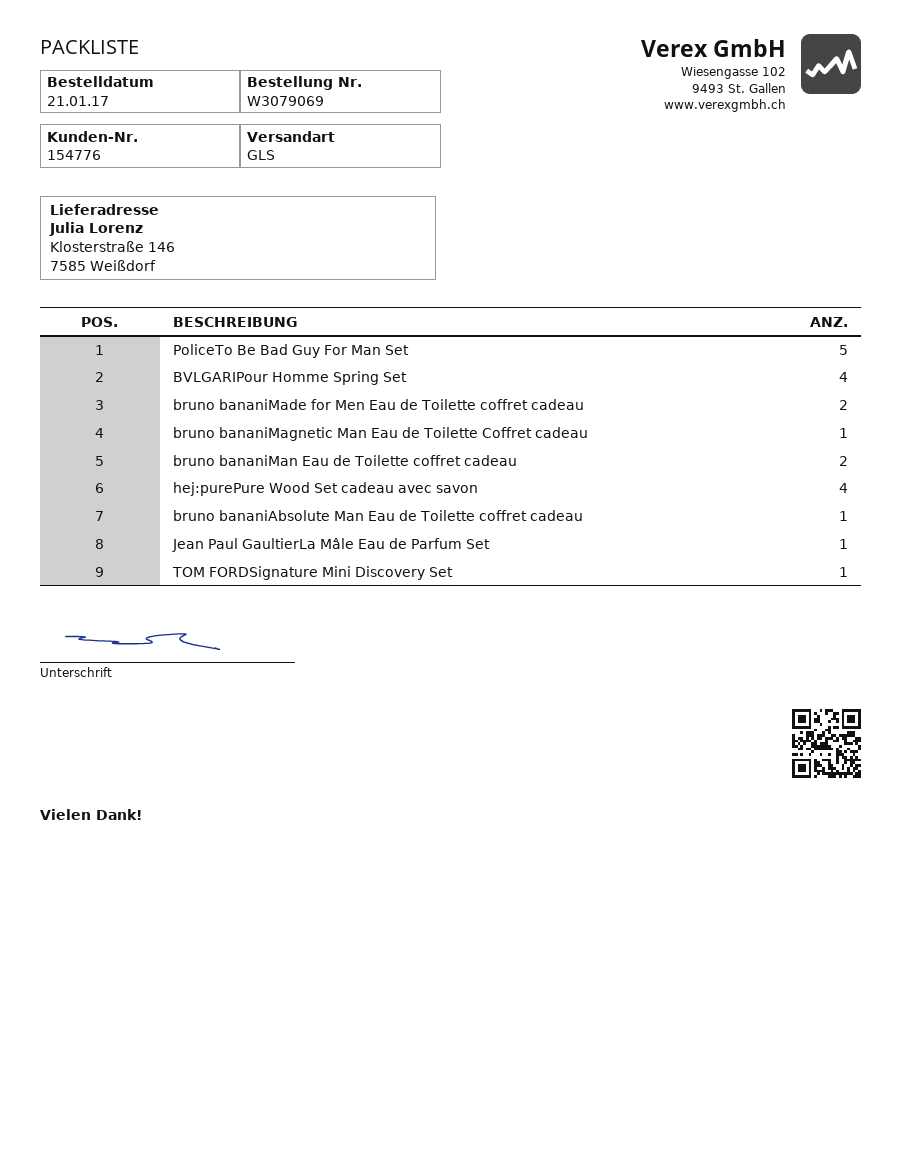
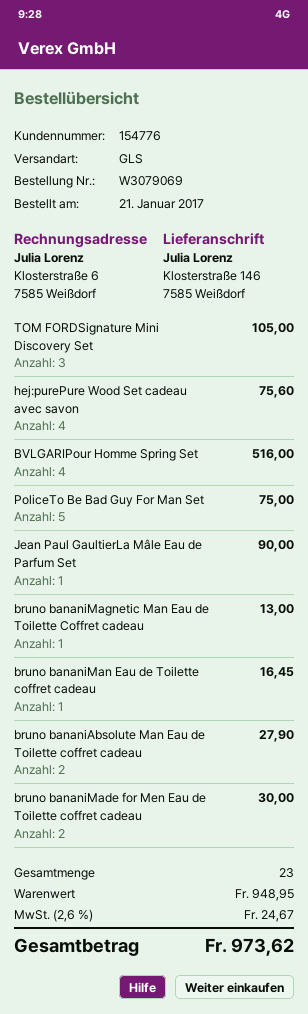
bruno bananiMan Eau de Toilette coffret cadeau: 2 -> 1
bruno bananiAbsolute Man Eau de Toilette coffret cadeau: 1 -> 2
TOM FORDSignature Mini Discovery Set: 1 -> 3

